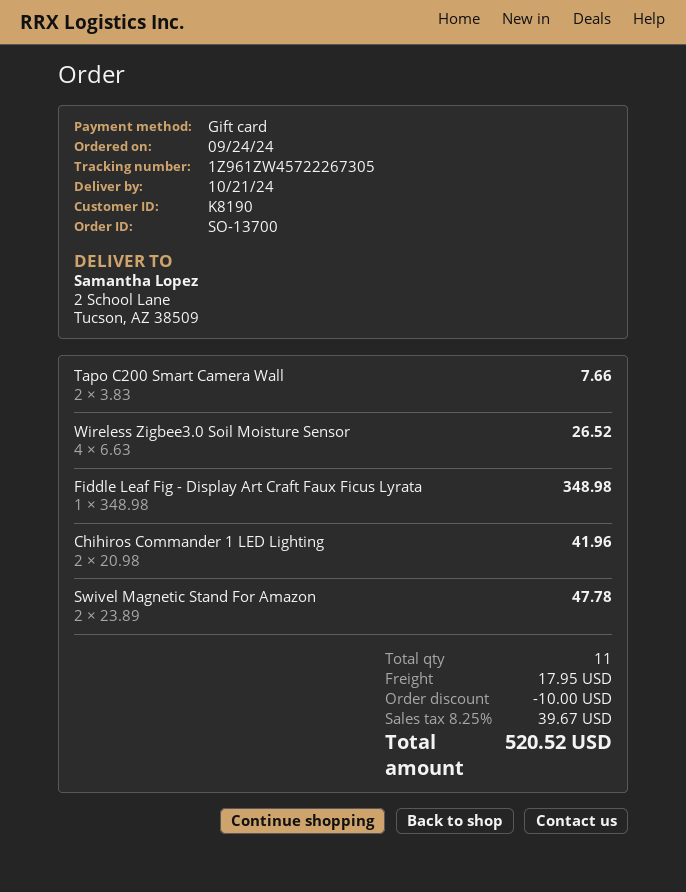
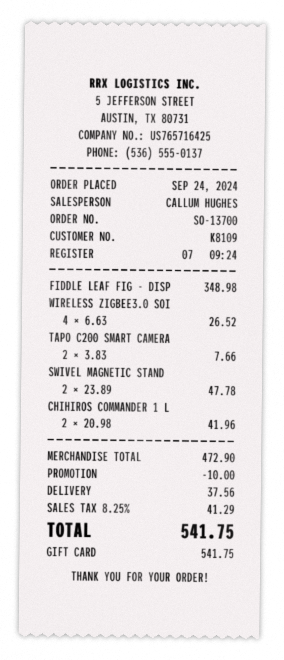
customer number: K8190 -> K8109
shipping: 17.95 -> 37.56
tax: 8.25% = 39.67 -> 8.25% = 41.29
total: 520.52 -> 541.75

